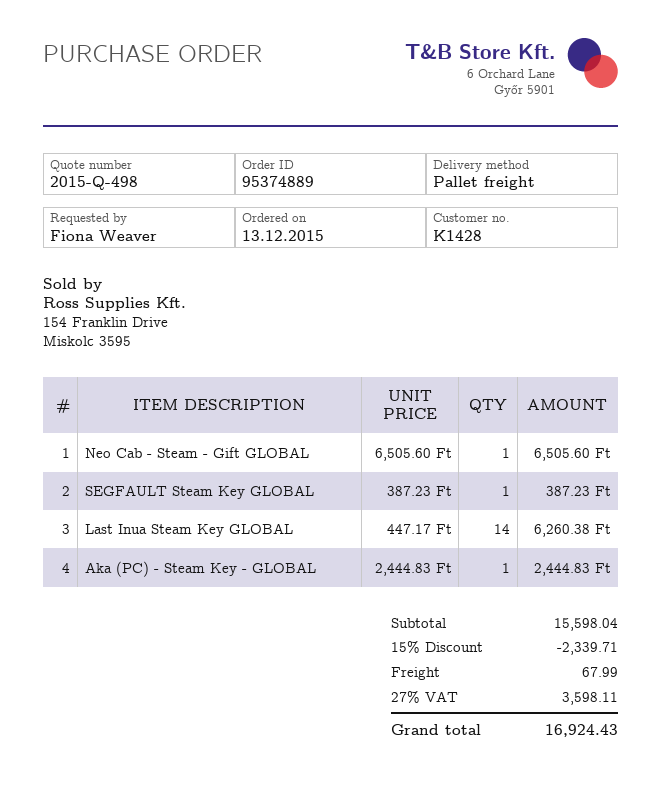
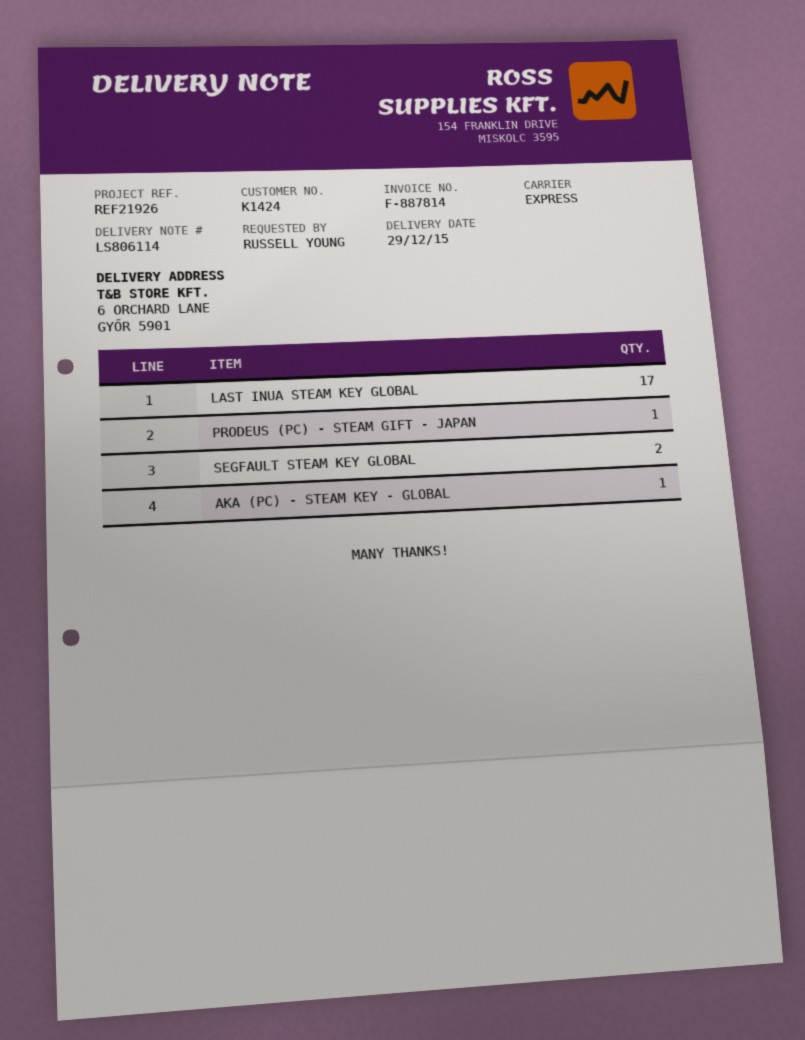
customer number: K1428 -> K1424
ordered by: Fiona Weaver -> RUSSELL YOUNG
shipping method: pallet freight -> express
Neo Cab - Steam - Gift GLOBAL: 1 -> none
SEGFAULT Steam Key GLOBAL: 1 -> 2
Last Inua Steam Key GLOBAL: 14 -> 17
PRODEUS (PC) - STEAM GIFT - JAPAN: none -> 1

